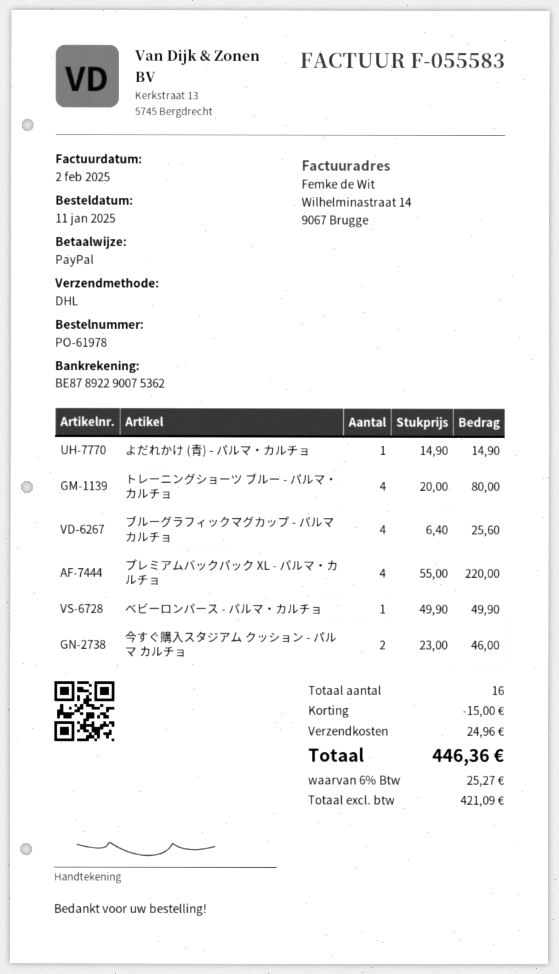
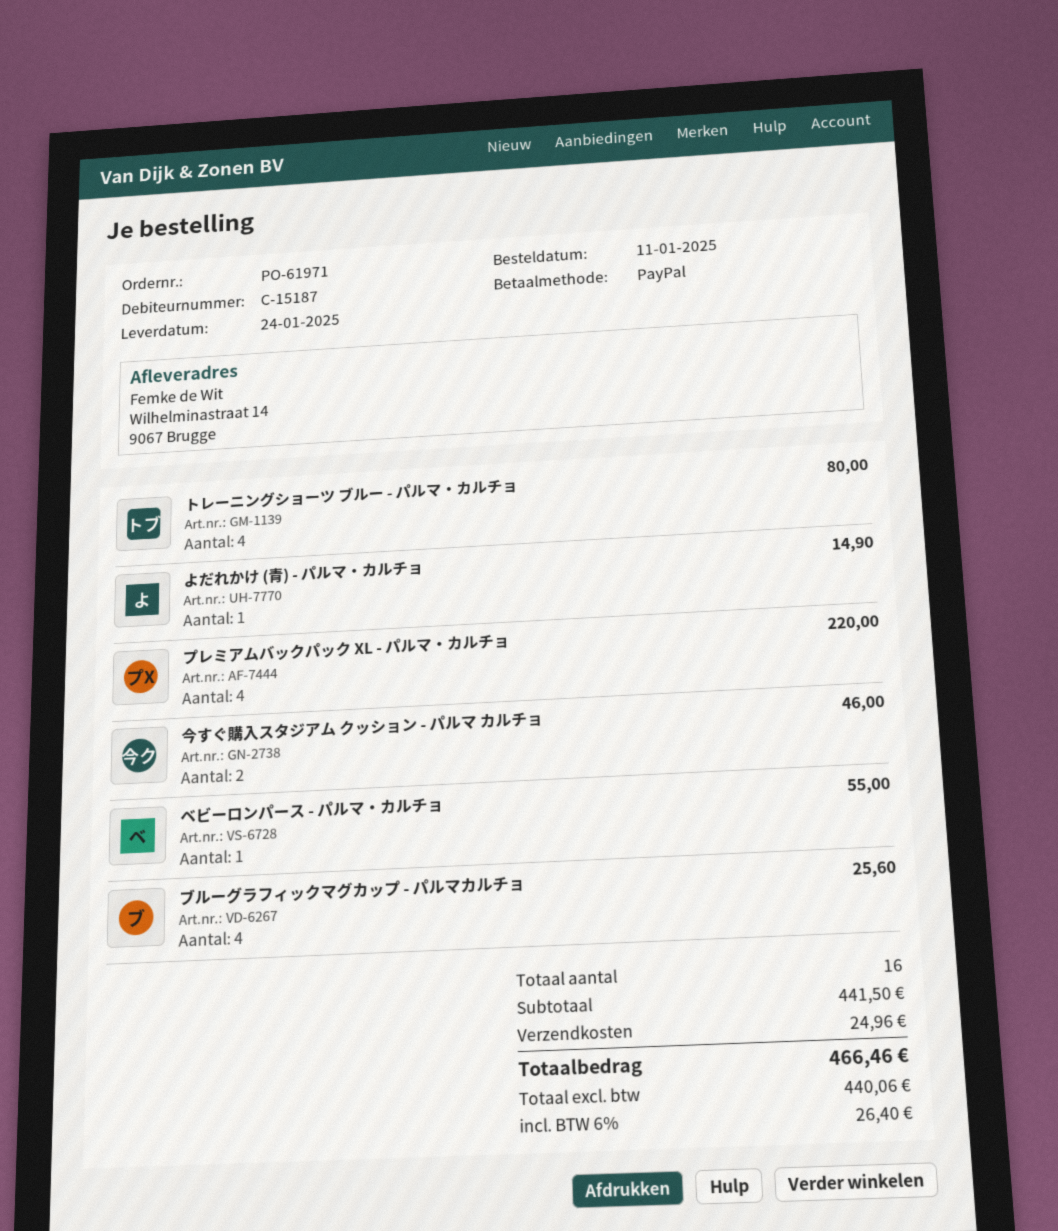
order number: PO-61978 -> PO-61971
ベビーロンパース - パルマ・カルチョ: 1 for 49.90 -> 1 for 55.00
discount: 15.00 -> none
net: 421.09 -> 440.06
tax: 6% = 25.27 -> 6% = 26.40
total: 446.36 -> 466.46

